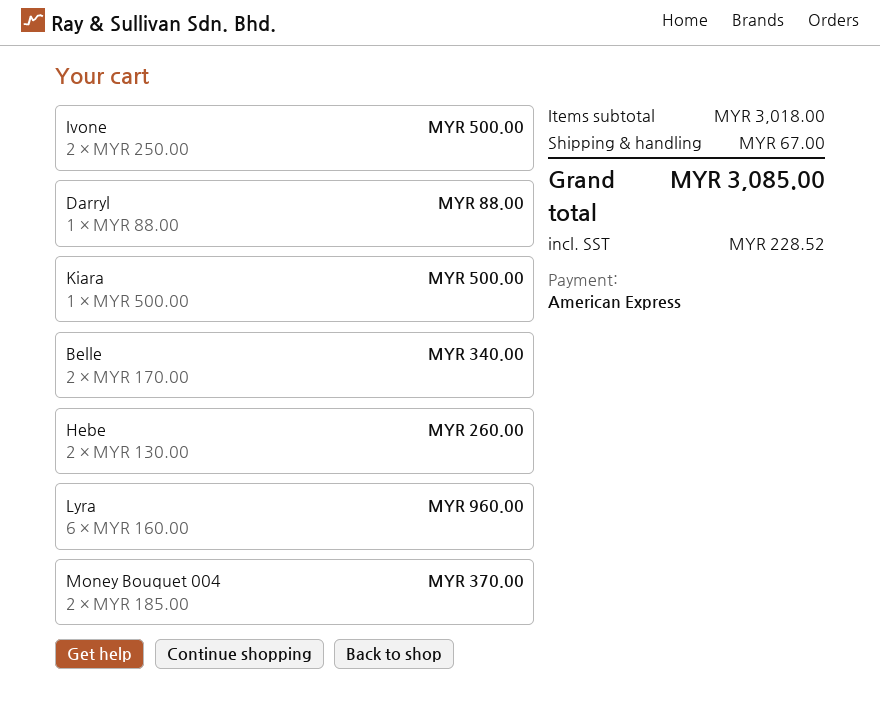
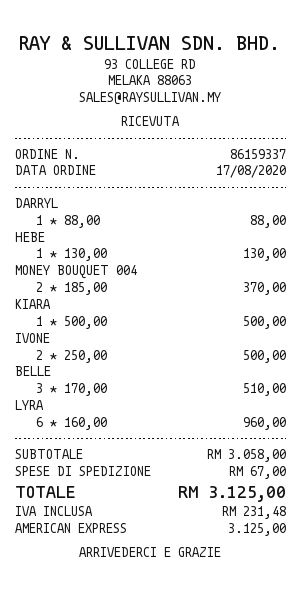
Belle: 2 x 170.00 = 340.00 -> 3 x 170.00 = 510.00
Hebe: 2 x 130.00 = 260.00 -> 1 x 130.00 = 130.00
subtotal: 3018.00 -> 3058.00
tax: 228.52 -> 231.48
total: 3085.00 -> 3125.00

